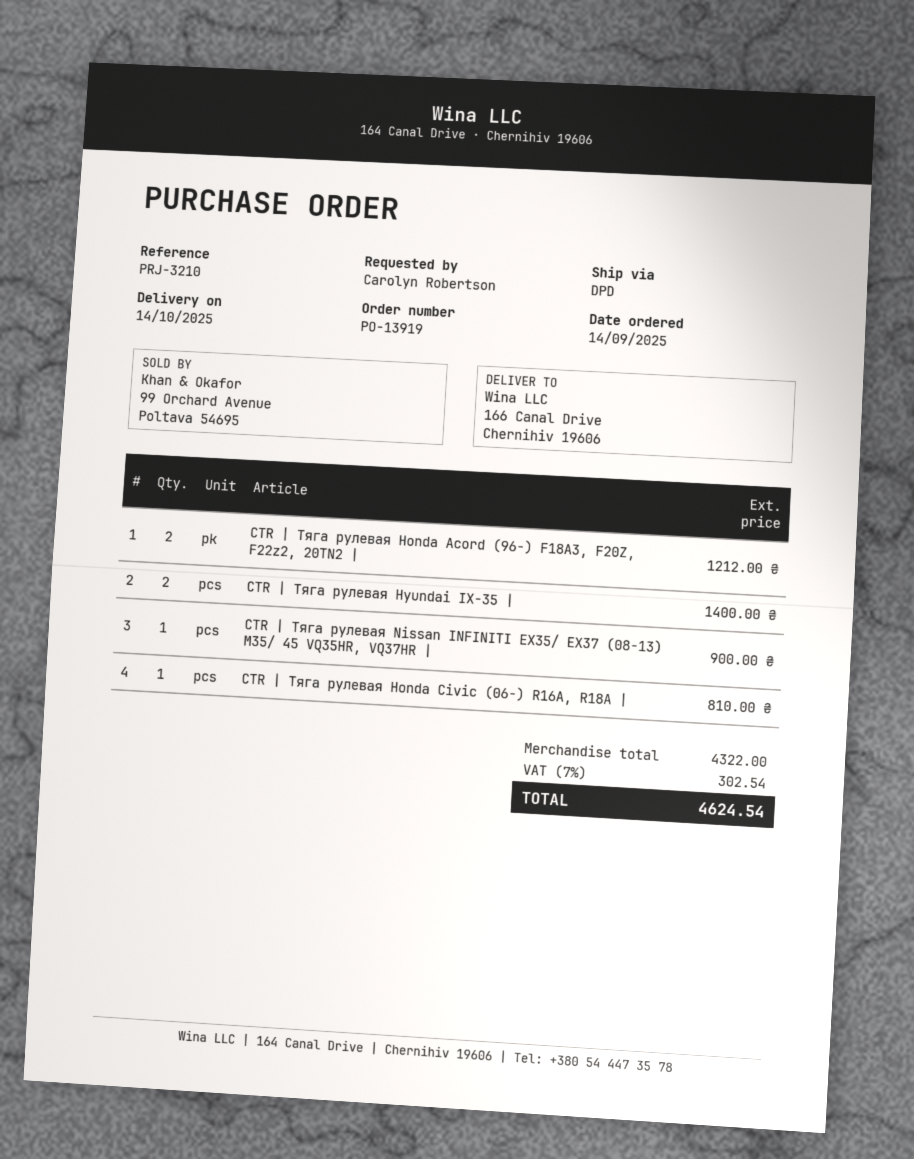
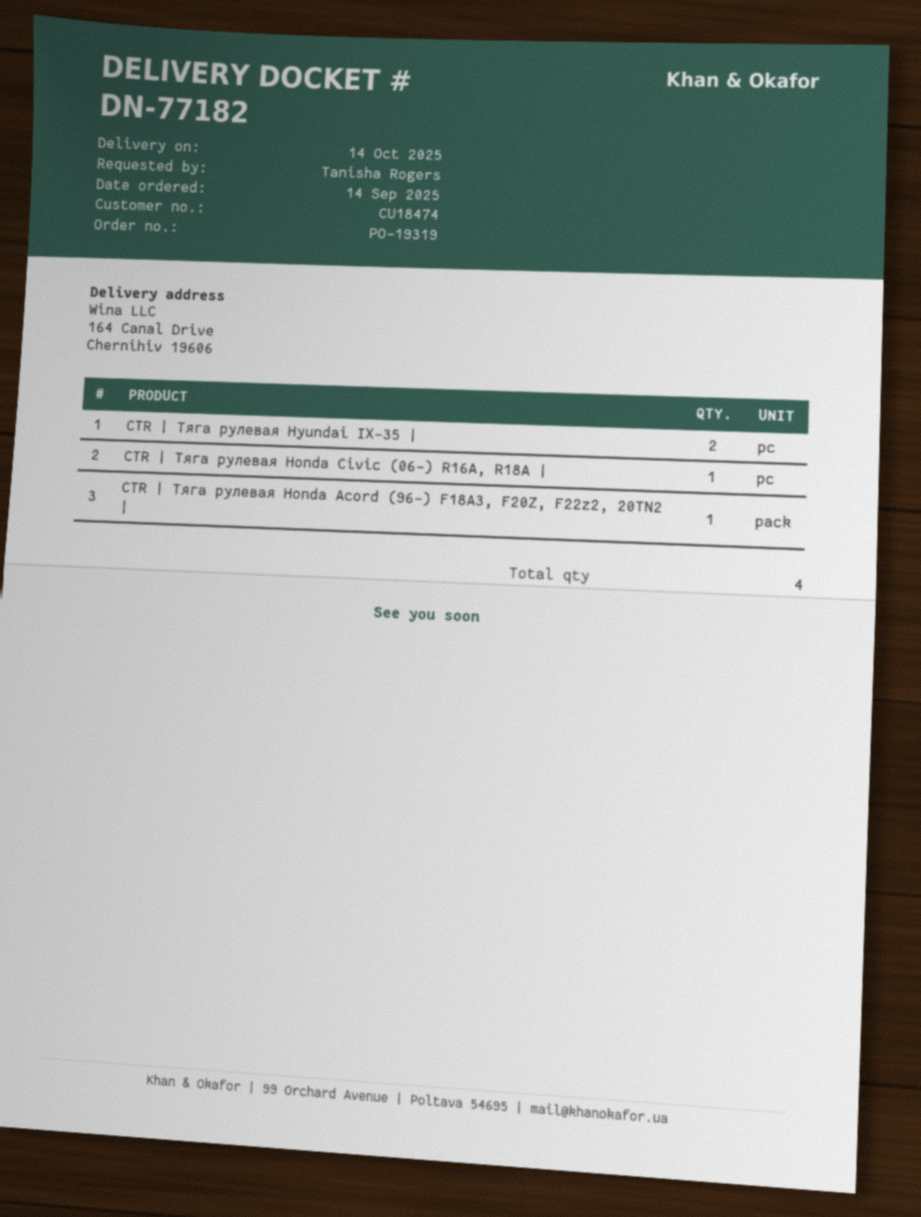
order number: PO-13919 -> PO-19319
ordered by: Carolyn Robertson -> Tanisha Rogers
ship to: 166 Canal Drive, Chernihiv 19606 -> 164 Canal Drive, Chernihiv 19606
CTR | Тяга рулевая Honda Acord (96-) F18A3, F20Z, F22z2, 20TN2 |: 2 -> 1
CTR | Тяга рулевая Nissan INFINITI EX35/ EX37 (08-13) M35/ 45 VQ35HR, VQ37HR |: 1 -> none

